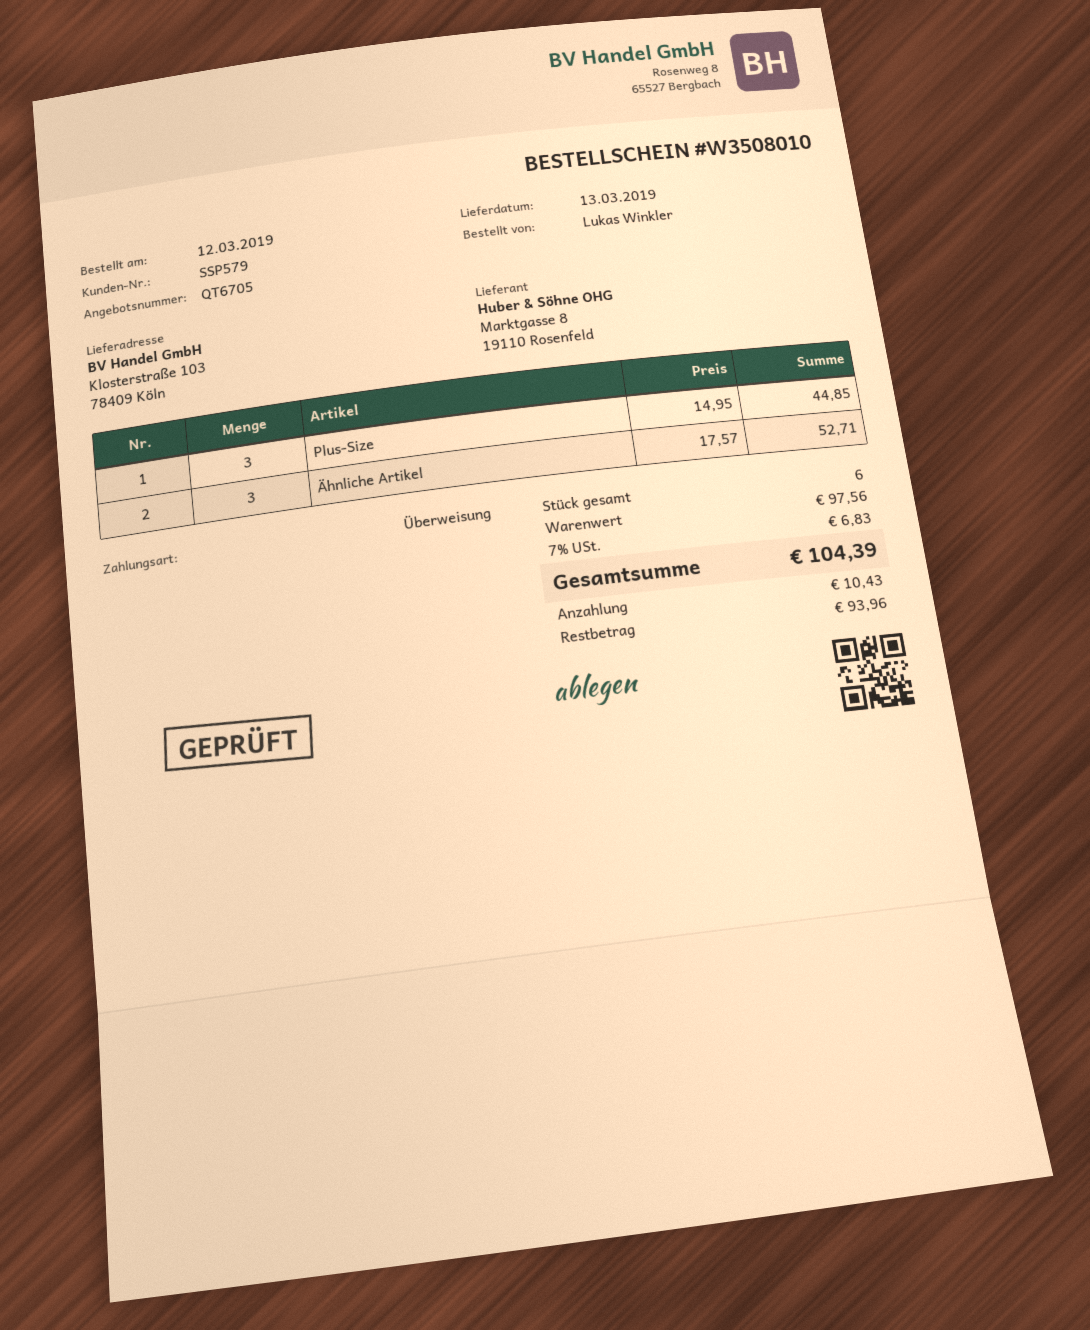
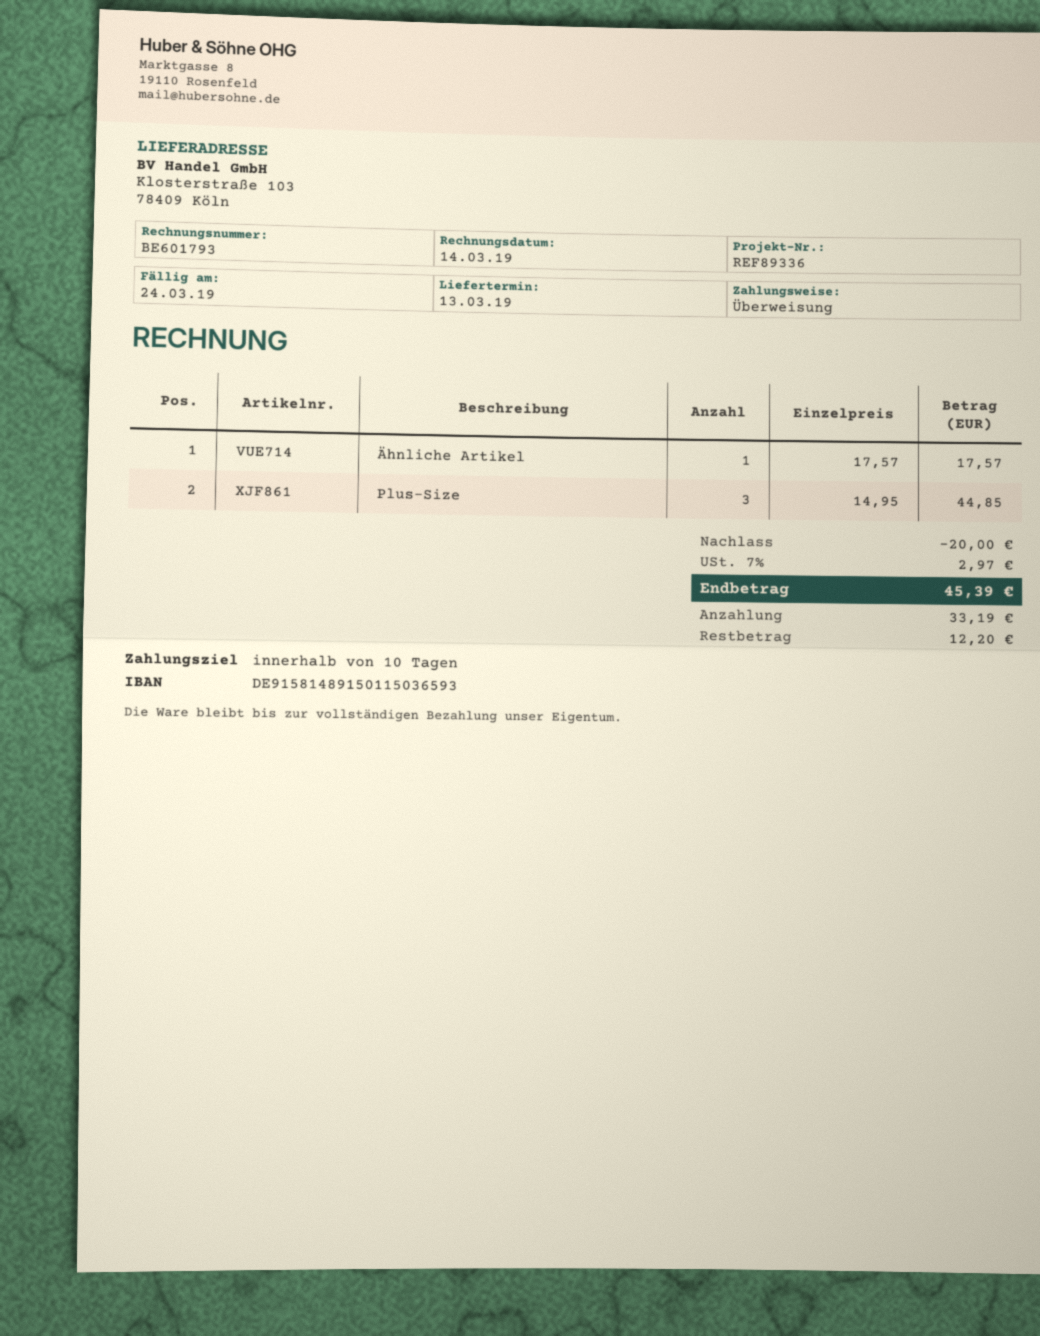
Ähnliche Artikel: 3 x 17.57 = 52.71 -> 1 x 17.57 = 17.57
discount: none -> 20.00
tax: 7% = 6.83 -> 7% = 2.97
total: 104.39 -> 45.39
deposit: 10.43 -> 33.19
balance: 93.96 -> 12.20

